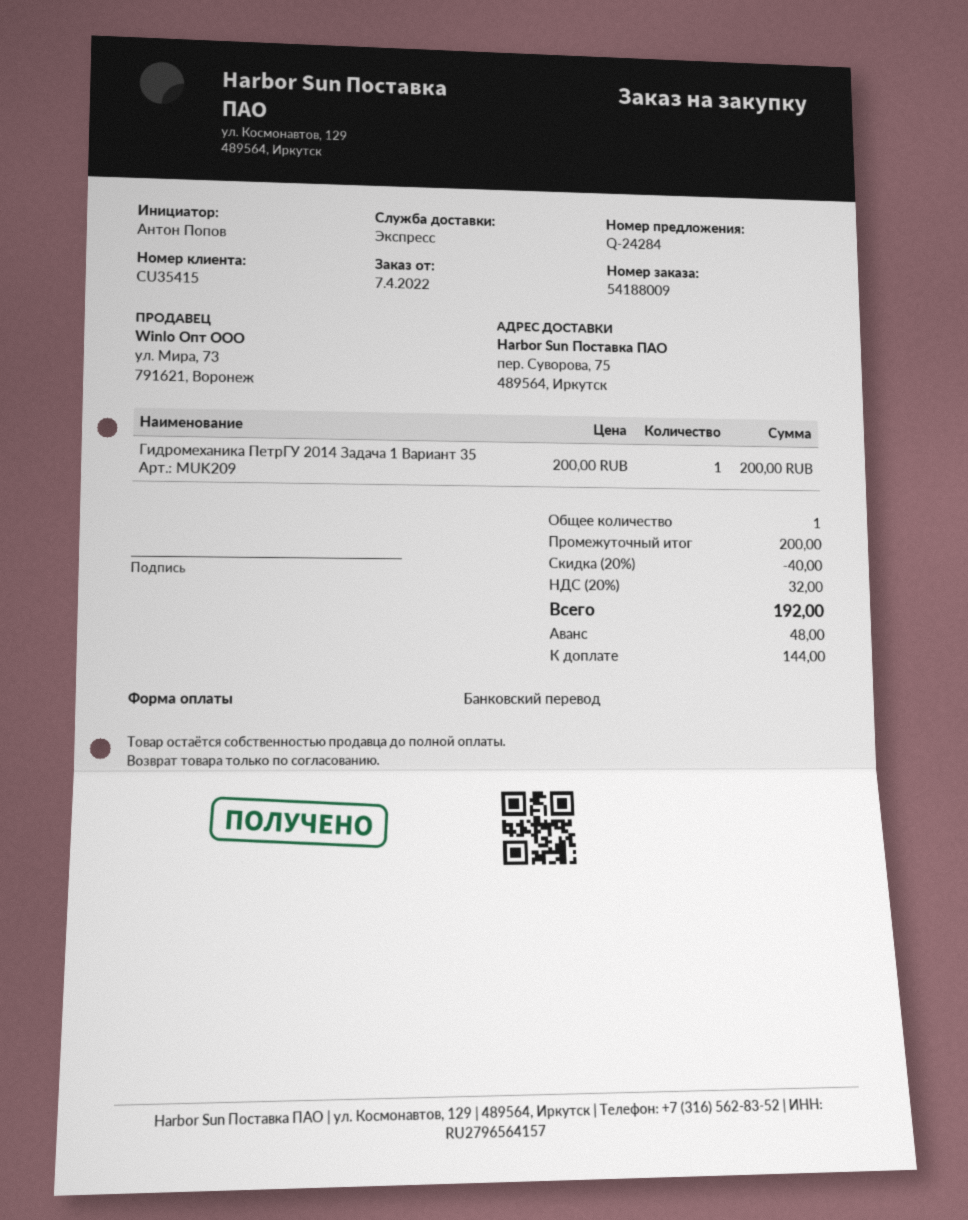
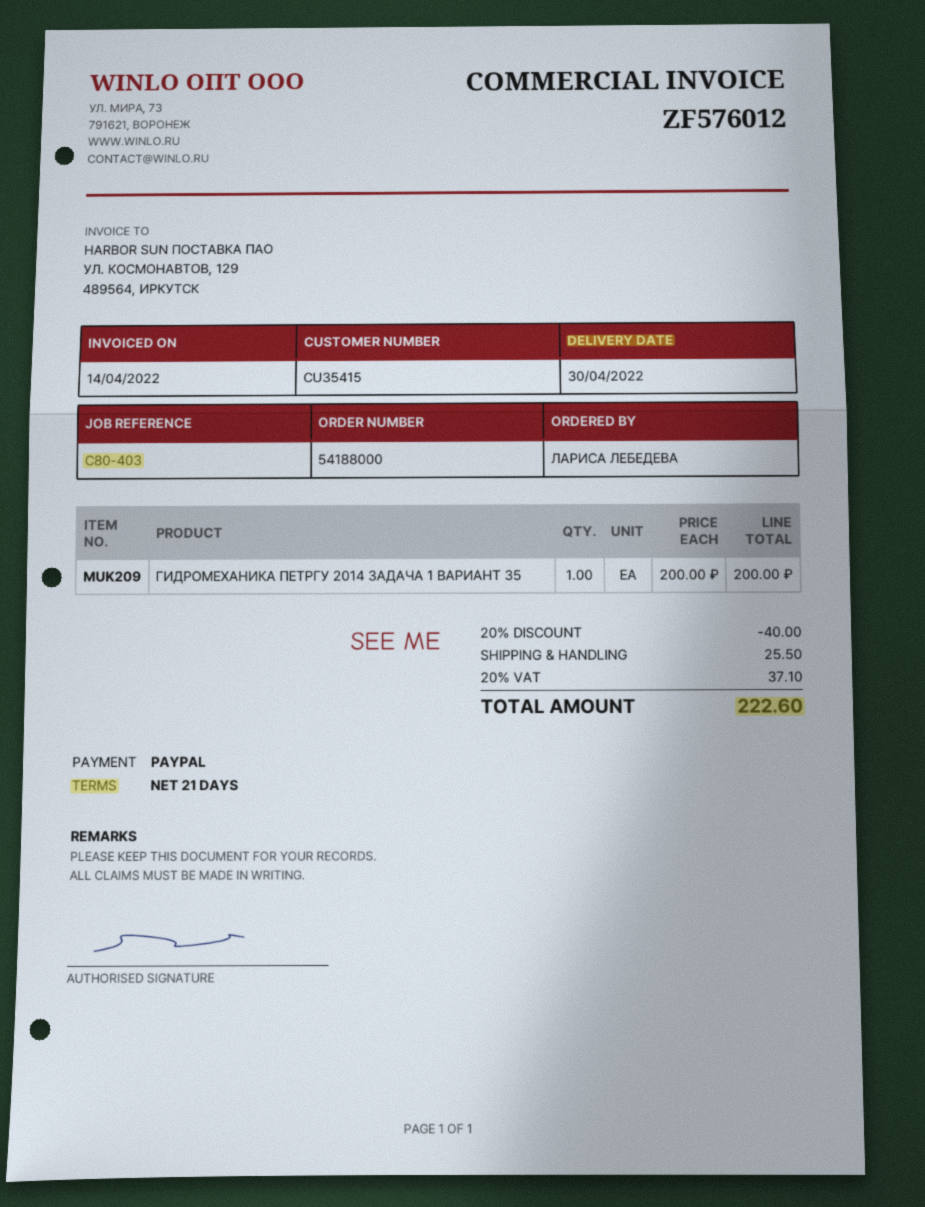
order number: 54188009 -> 54188000
ordered by: Антон Попов -> ЛАРИСА ЛЕБЕДЕВА
payment method: bank transfer -> PayPal
shipping: none -> 25.50
tax: 20% = 32.00 -> 20% = 37.10
total: 192.00 -> 222.60

